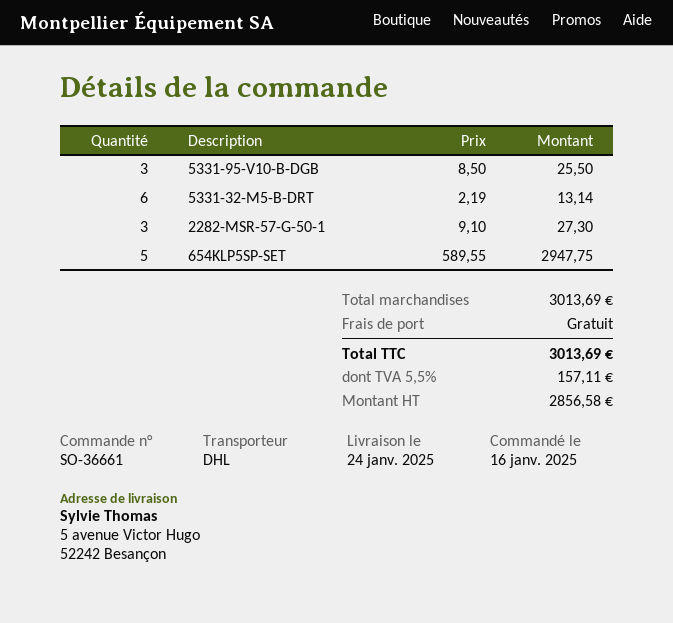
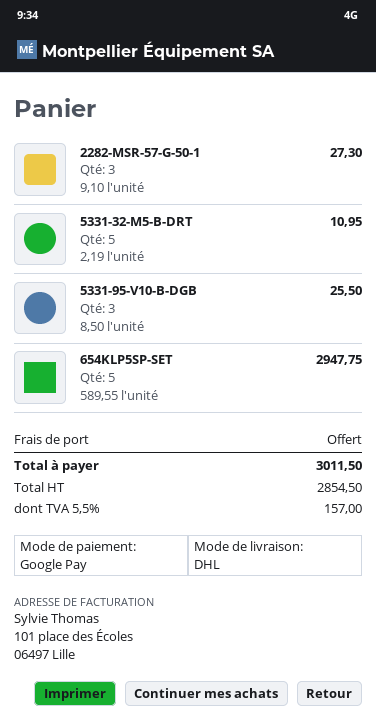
5331-32-M5-B-DRT: 6 x 2.19 = 13.14 -> 5 x 2.19 = 10.95
net: 2856.58 -> 2854.50
tax: 5.5% = 157.11 -> 5.5% = 157.00
total: 3013.69 -> 3011.50

